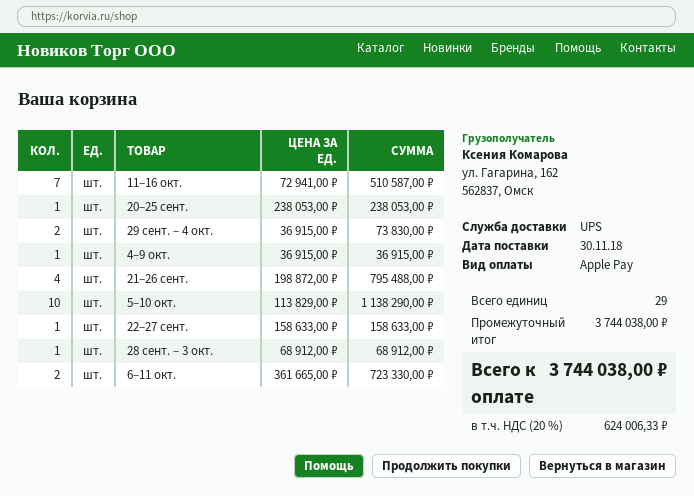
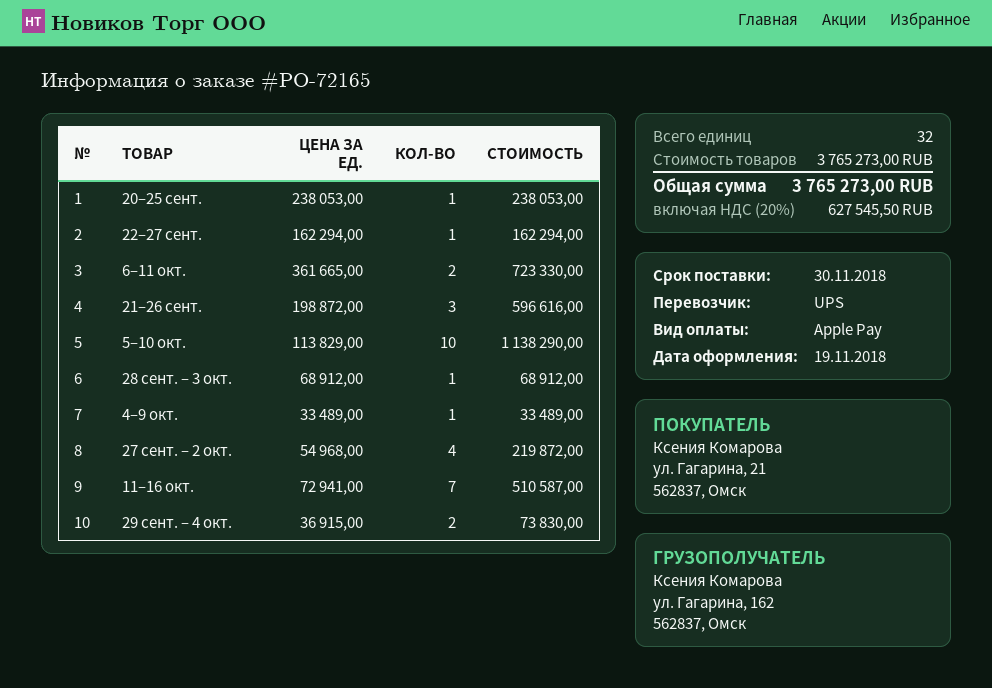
4–9 окт.: 1 x 36915.00 = 36915.00 -> 1 x 33489.00 = 33489.00
21–26 сент.: 4 x 198872.00 = 795488.00 -> 3 x 198872.00 = 596616.00
22–27 сент.: 1 x 158633.00 = 158633.00 -> 1 x 162294.00 = 162294.00
27 сент. – 2 окт.: none -> 4 x 54968.00 = 219872.00
total quantity: 29 -> 32
subtotal: 3744038.00 -> 3765273.00
tax: 20% = 624006.33 -> 20% = 627545.50
total: 3744038.00 -> 3765273.00

